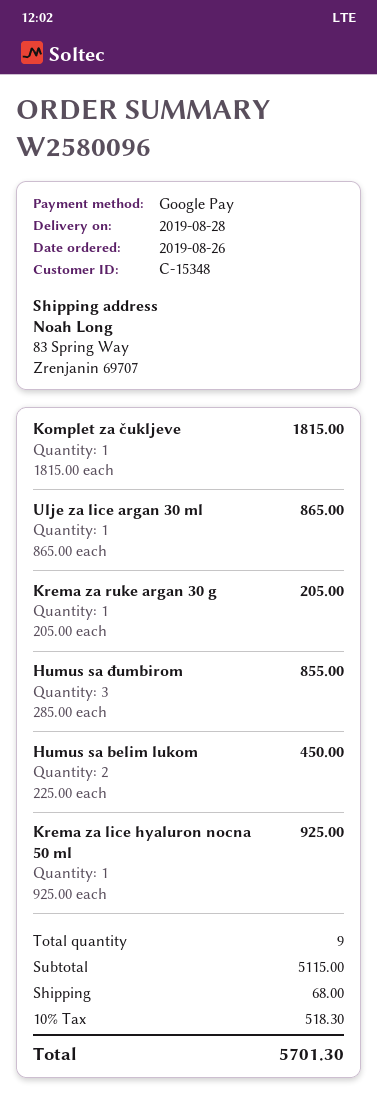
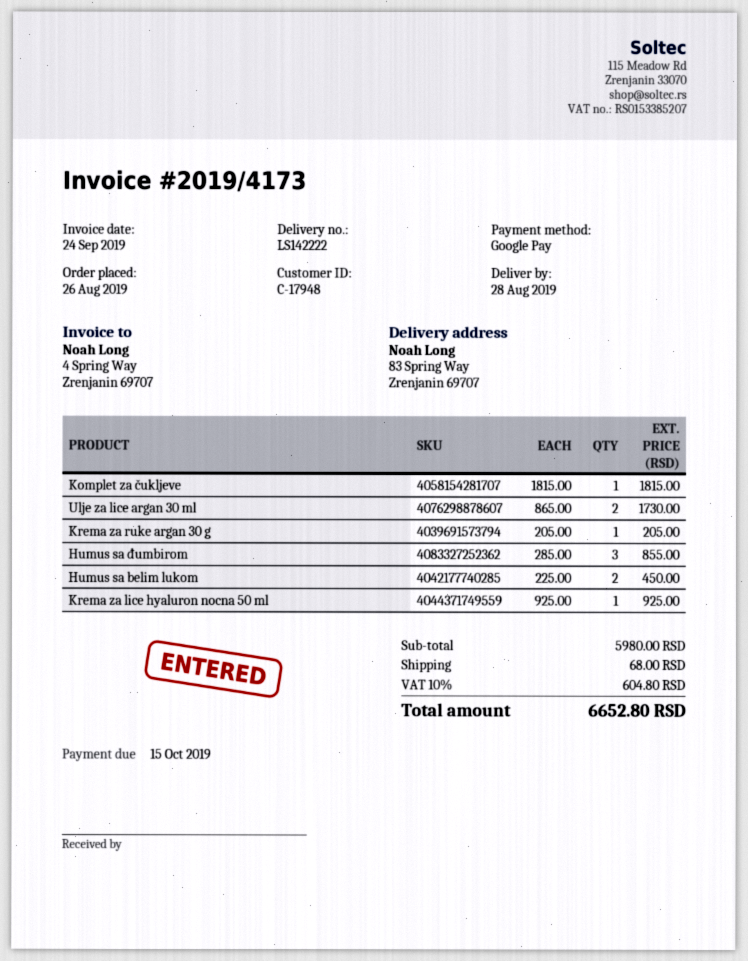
customer number: C-15348 -> C-17948
Ulje za lice argan 30 ml: 1 x 865.00 = 865.00 -> 2 x 865.00 = 1730.00
subtotal: 5115.00 -> 5980.00
tax: 10% = 518.30 -> 10% = 604.80
total: 5701.30 -> 6652.80

